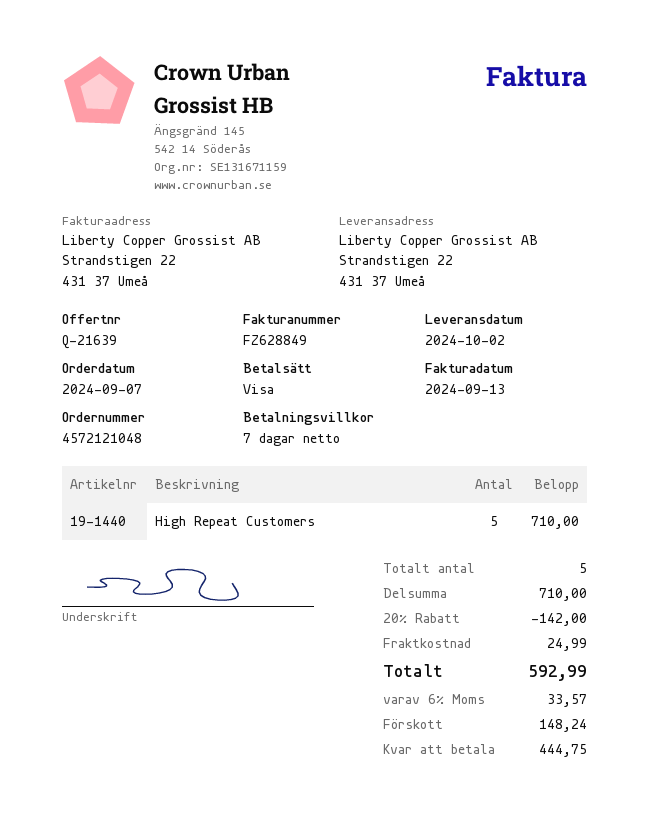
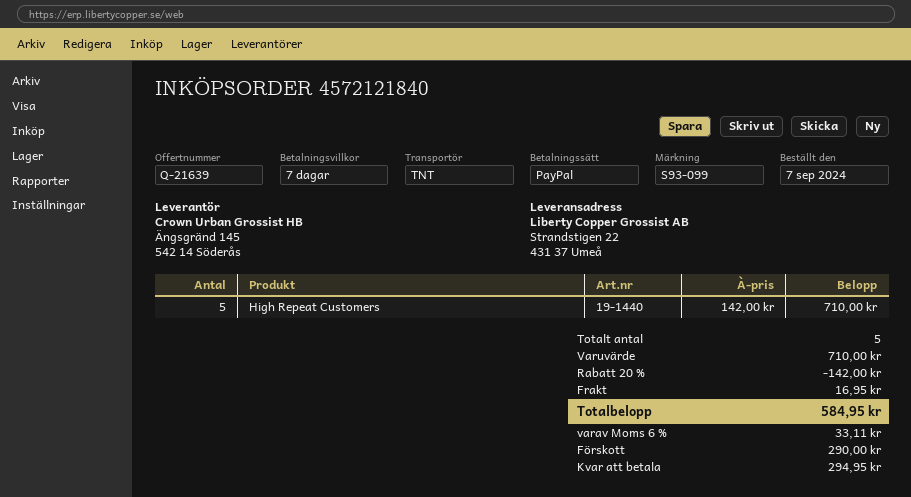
order number: 4572121048 -> 4572121840
payment method: Visa -> PayPal
shipping: 24.99 -> 16.95
tax: 6% = 33.57 -> 6% = 33.11
total: 592.99 -> 584.95
deposit: 148.24 -> 290.00
balance: 444.75 -> 294.95

